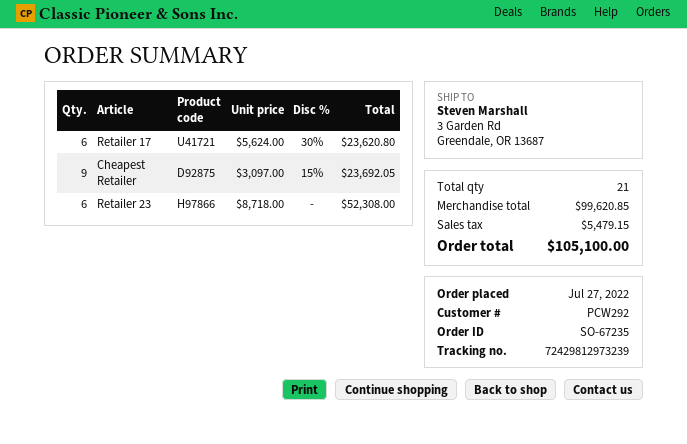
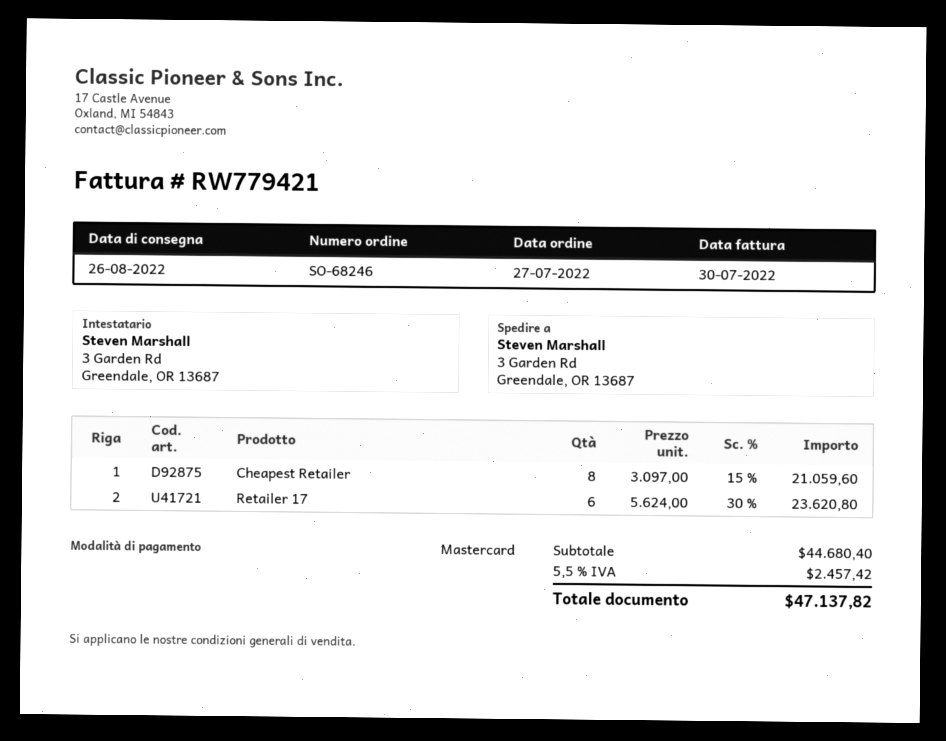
order number: SO-67235 -> SO-68246
Cheapest Retailer: 9 x 3097.00 - 15% = 23692.05 -> 8 x 3097.00 - 15% = 21059.60
Retailer 23: 6 x 8718.00 = 52308.00 -> none
subtotal: 99620.85 -> 44680.40
tax: 5479.15 -> 2457.42
total: 105100.00 -> 47137.82

